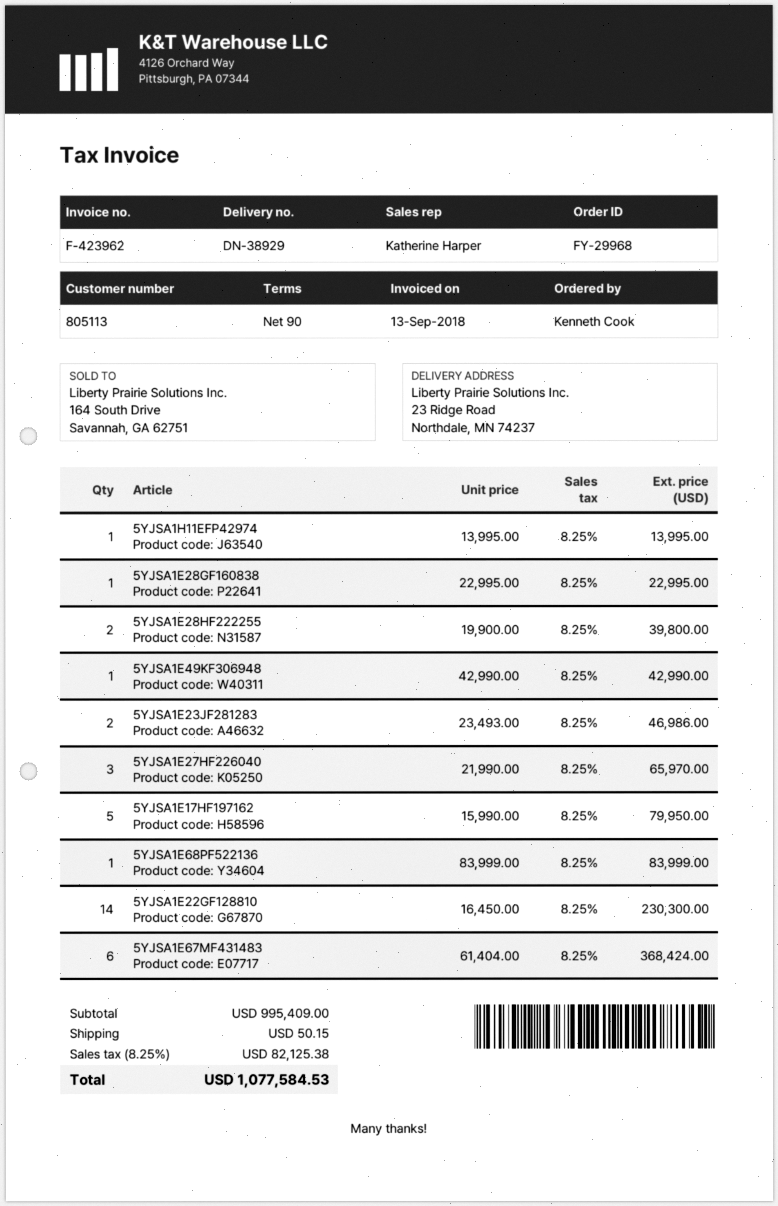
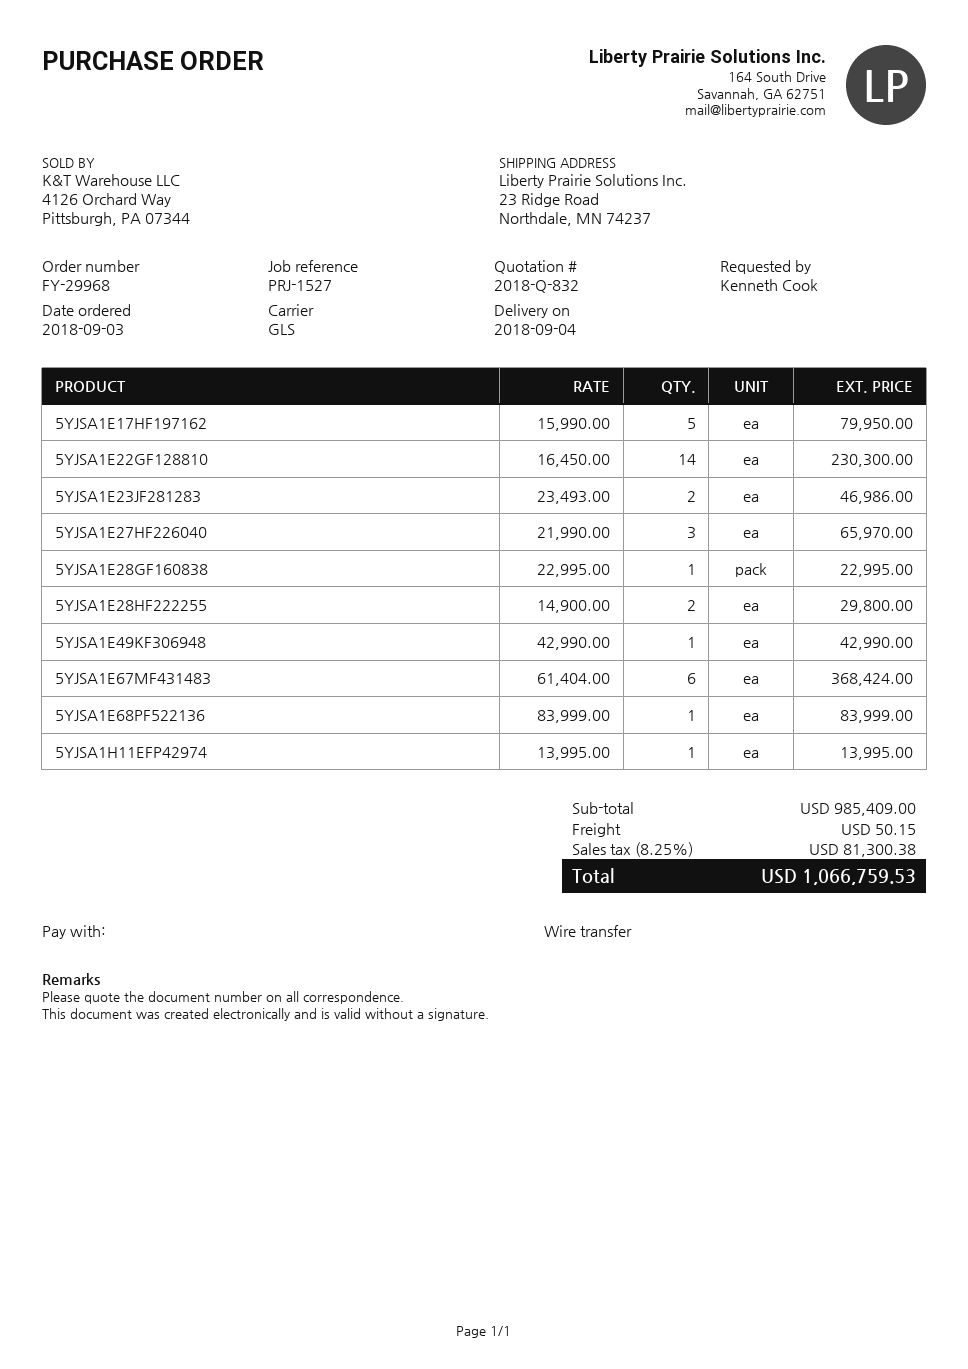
5YJSA1E28HF222255: 2 x 19900.00 = 39800.00 -> 2 x 14900.00 = 29800.00
subtotal: 995409.00 -> 985409.00
tax: 8.25% = 82125.38 -> 8.25% = 81300.38
total: 1077584.53 -> 1066759.53

